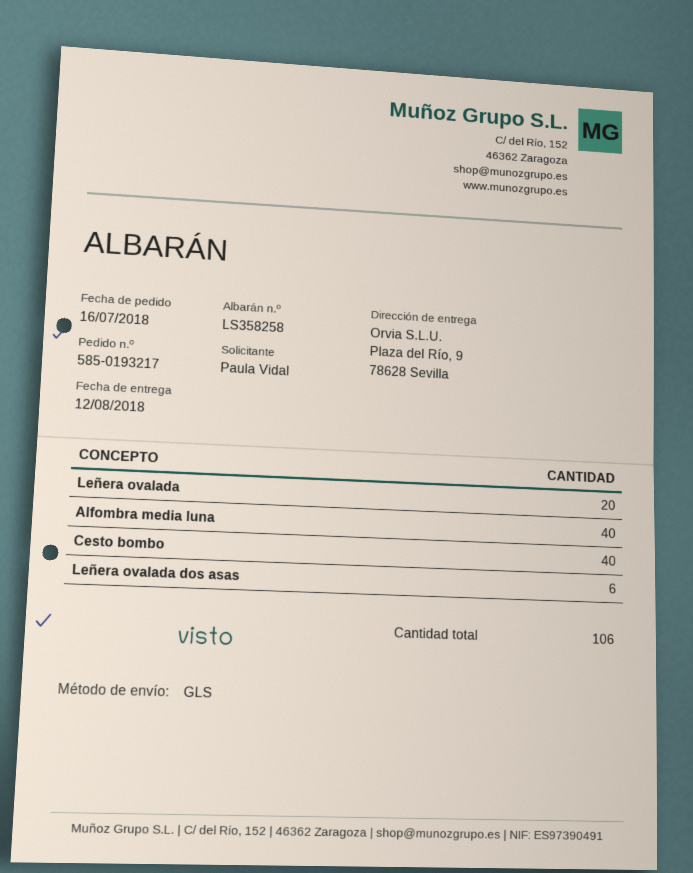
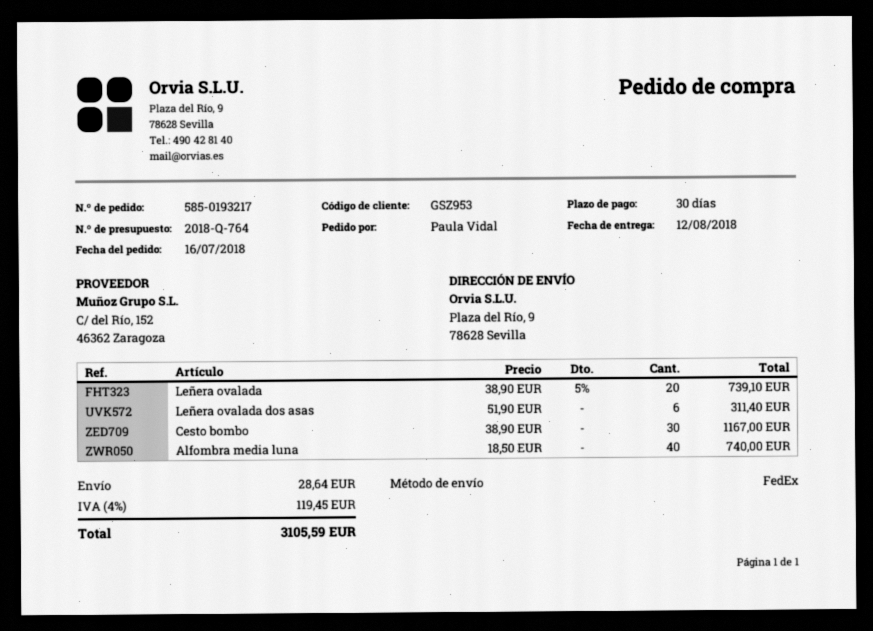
shipping method: GLS -> FedEx
Cesto bombo: 40 -> 30

